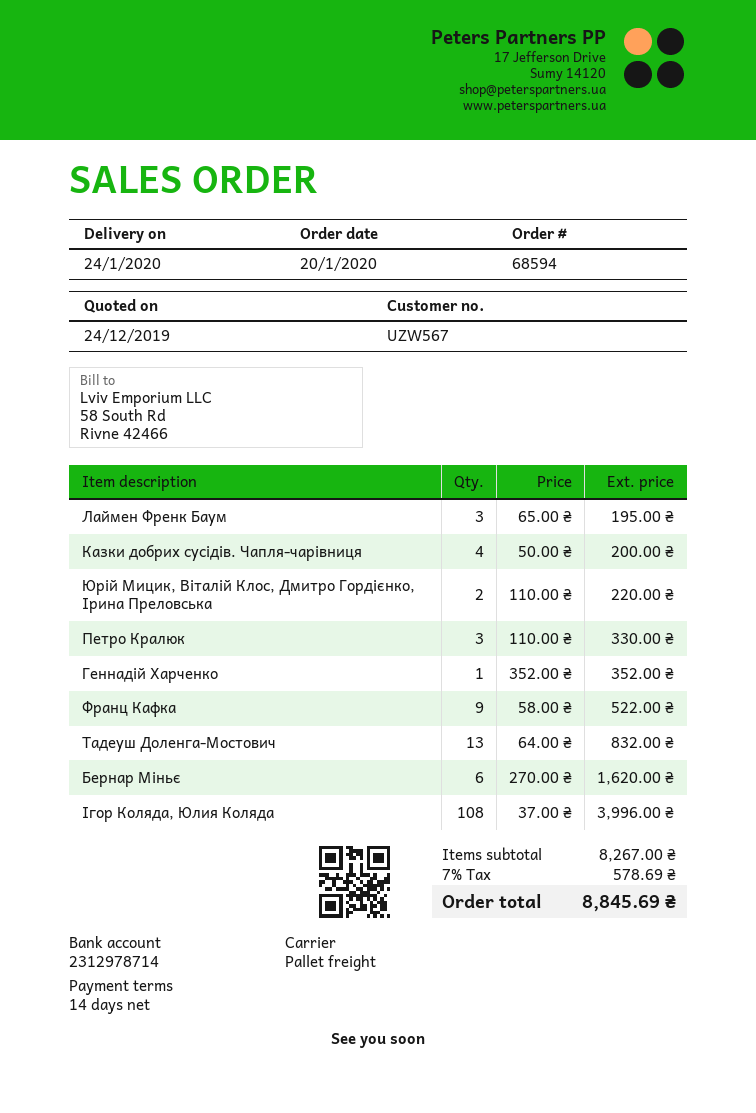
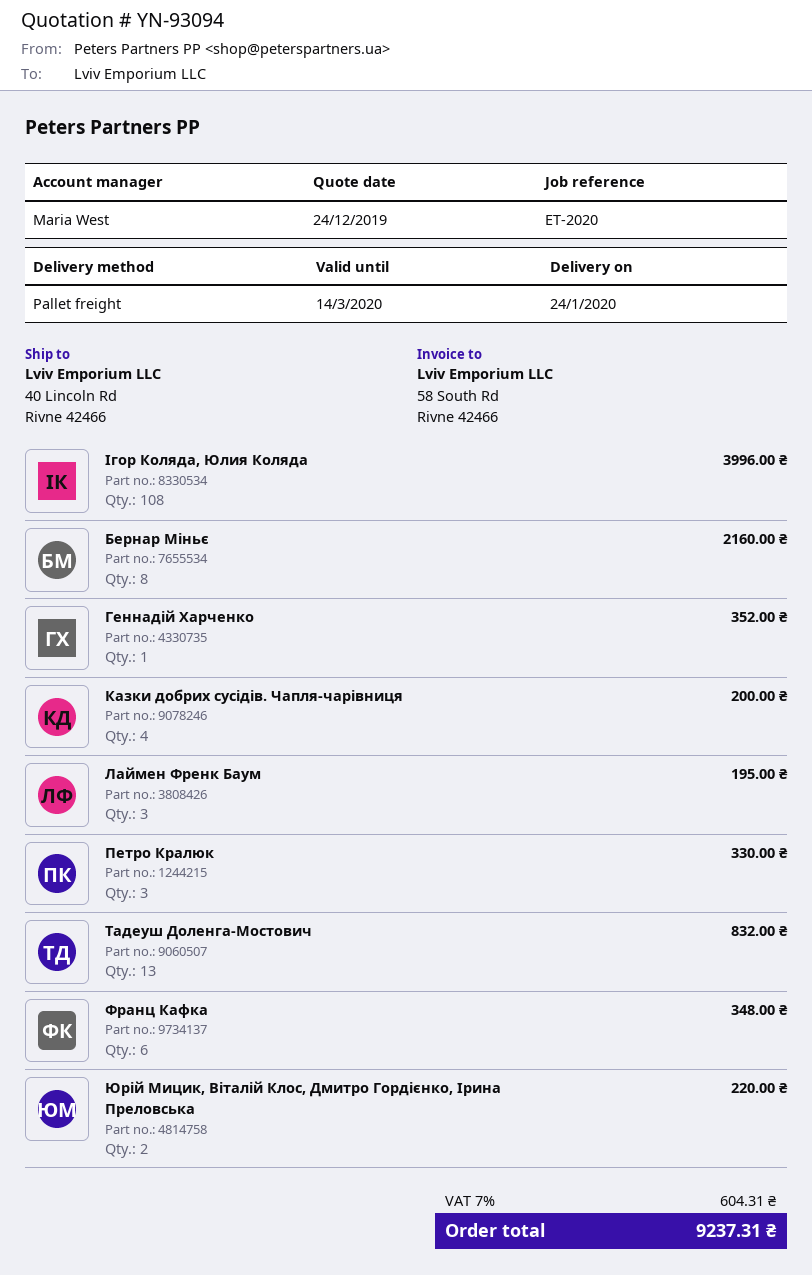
Франц Кафка: 9 for 522.00 -> 6 for 348.00
Бернар Міньє: 6 for 1620.00 -> 8 for 2160.00
tax: 7% = 578.69 -> 7% = 604.31
total: 8845.69 -> 9237.31

